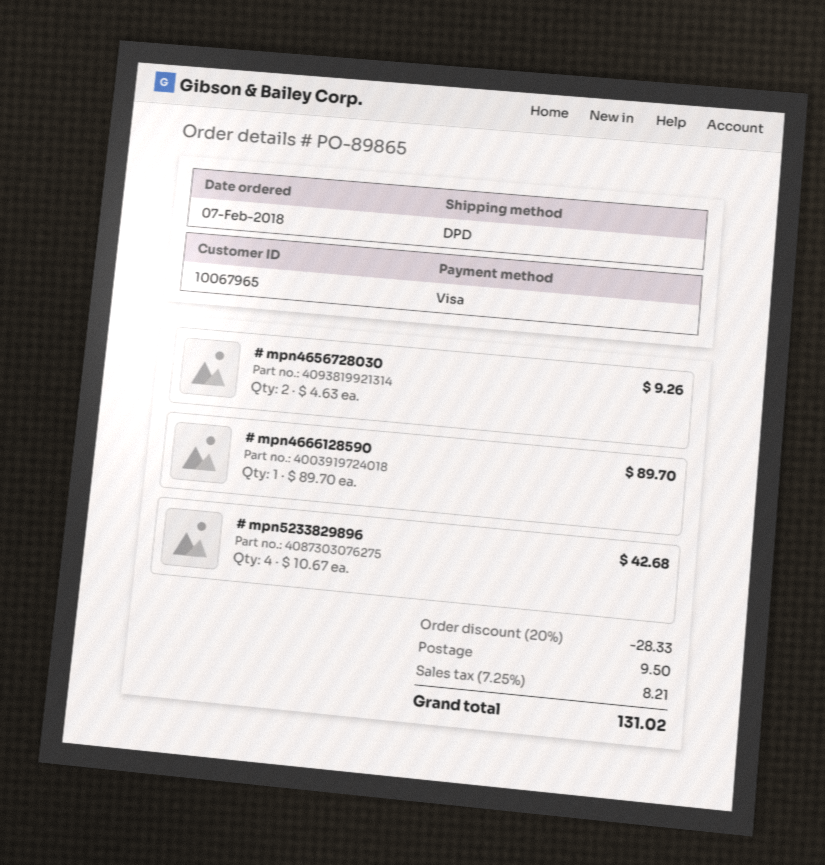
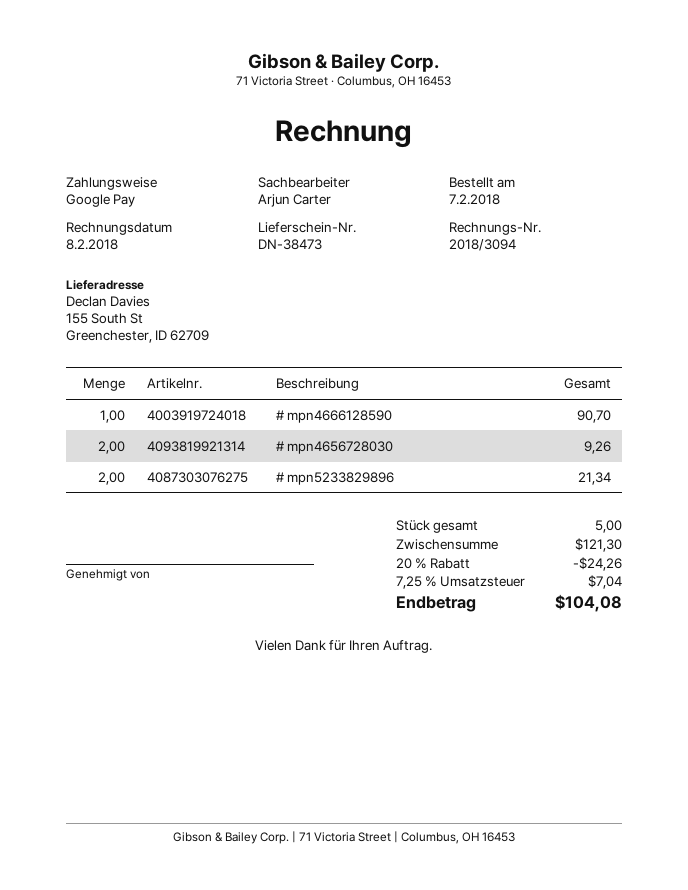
payment method: Visa -> Google Pay
# mpn4666128590: 1 for 89.70 -> 1 for 90.70
# mpn5233829896: 4 for 42.68 -> 2 for 21.34
discount: 20% = 28.33 -> 20% = 24.26
shipping: 9.50 -> none
tax: 7.25% = 8.21 -> 7.25% = 7.04
total: 131.02 -> 104.08

